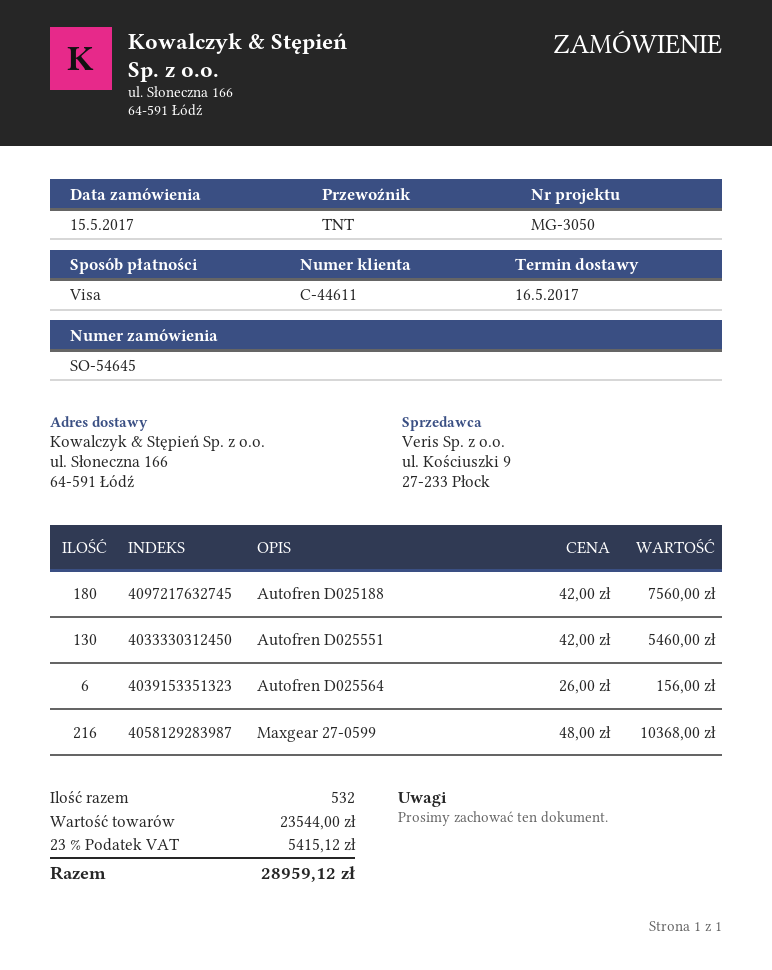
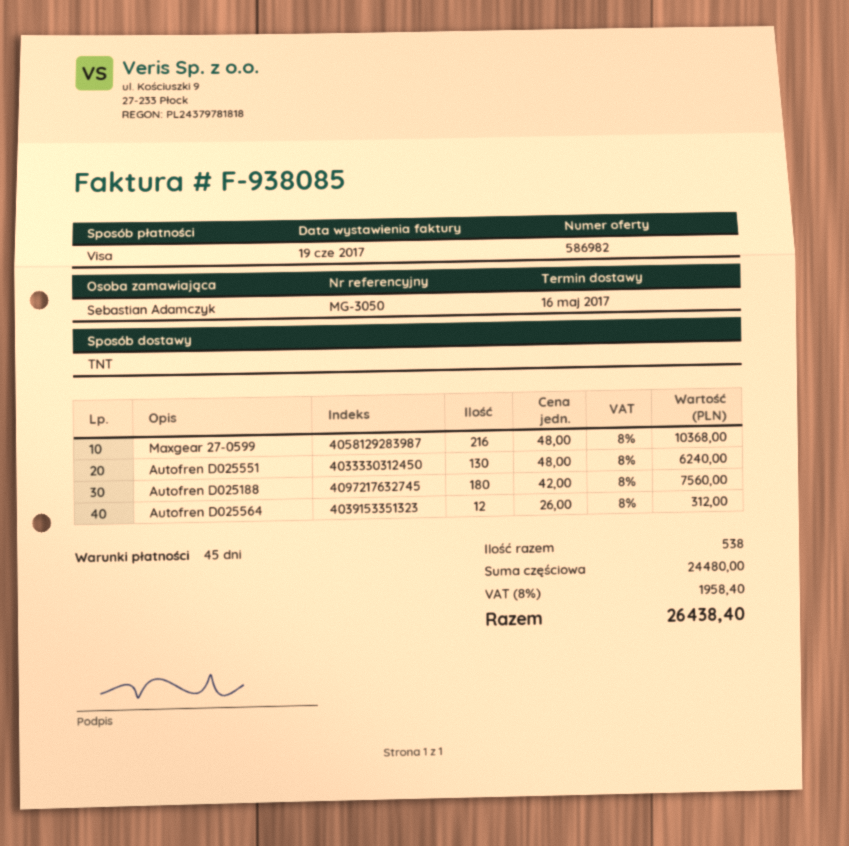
Autofren D025551: 130 x 42.00 = 5460.00 -> 130 x 48.00 = 6240.00
Autofren D025564: 6 x 26.00 = 156.00 -> 12 x 26.00 = 312.00
total quantity: 532 -> 538
subtotal: 23544.00 -> 24480.00
tax: 23% = 5415.12 -> 8% = 1958.40
total: 28959.12 -> 26438.40

